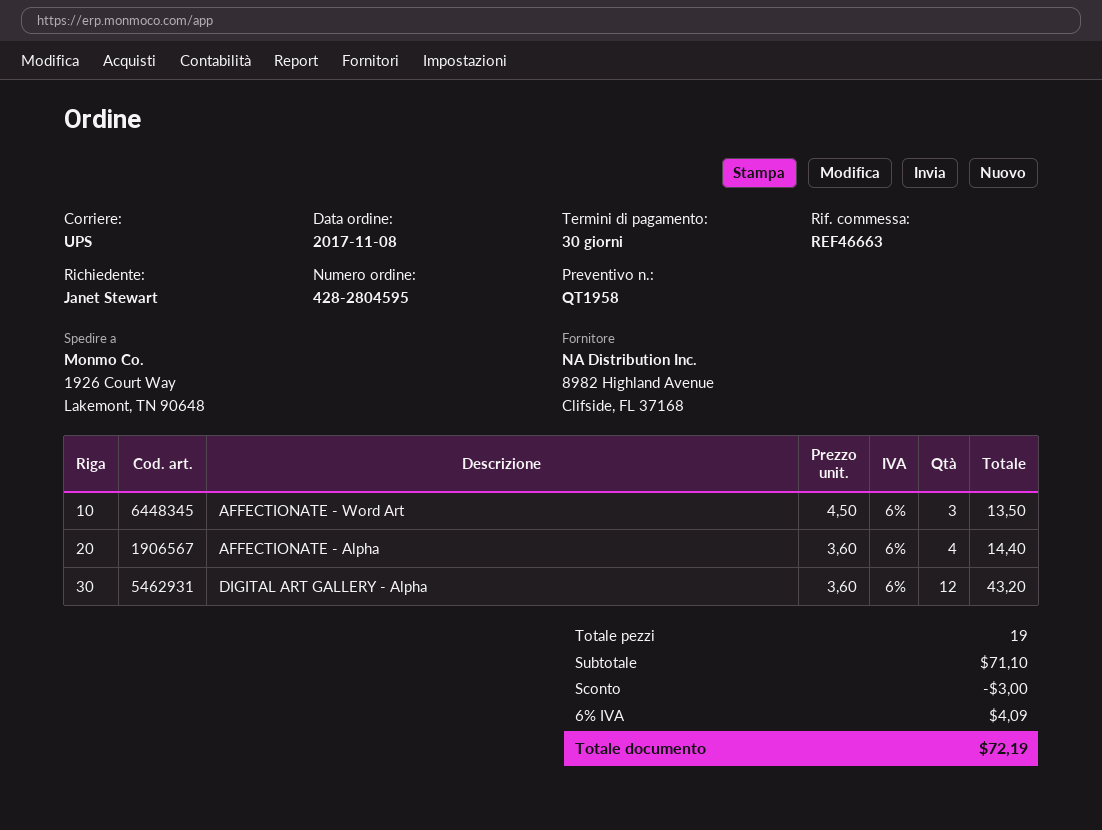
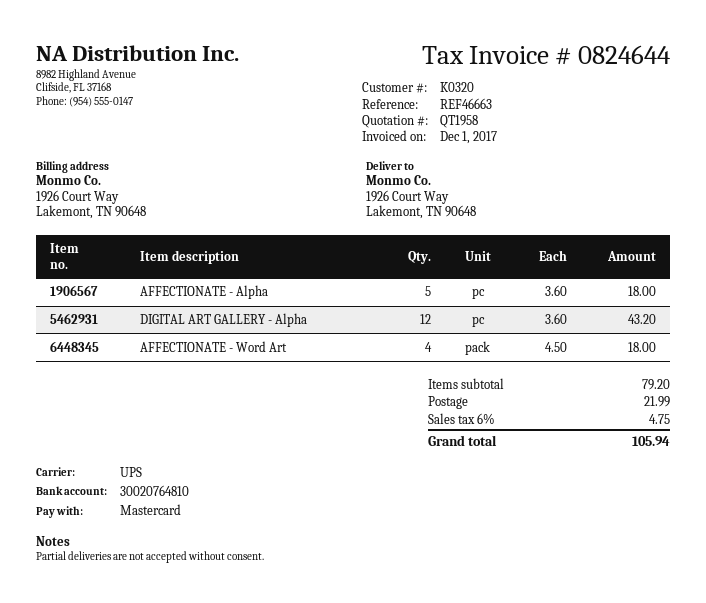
AFFECTIONATE - Word Art: 3 x 4.50 = 13.50 -> 4 x 4.50 = 18.00
AFFECTIONATE - Alpha: 4 x 3.60 = 14.40 -> 5 x 3.60 = 18.00
subtotal: 71.10 -> 79.20
discount: 3.00 -> none
shipping: none -> 21.99
tax: 6% = 4.09 -> 6% = 4.75
total: 72.19 -> 105.94

